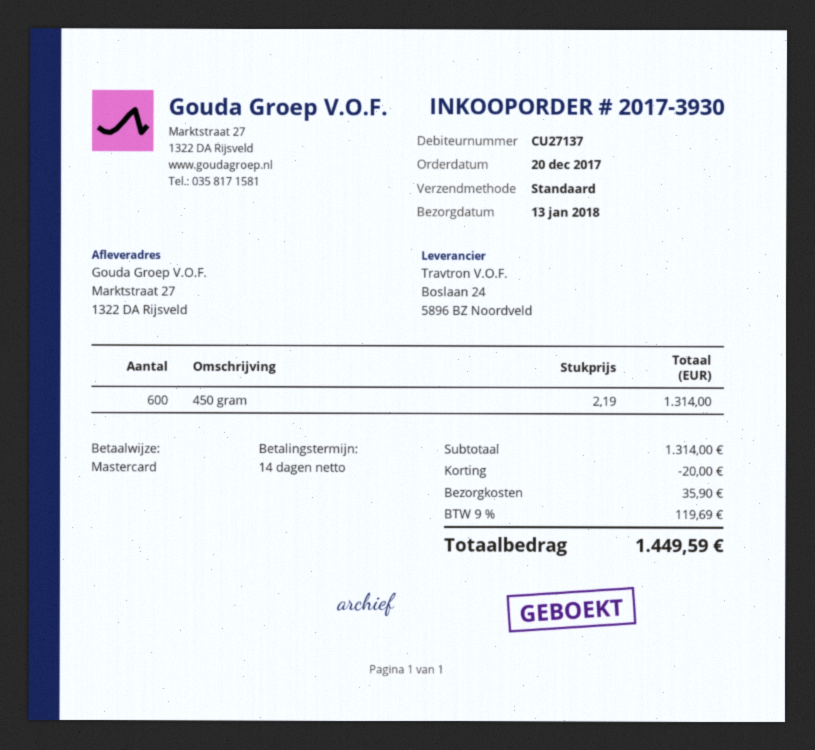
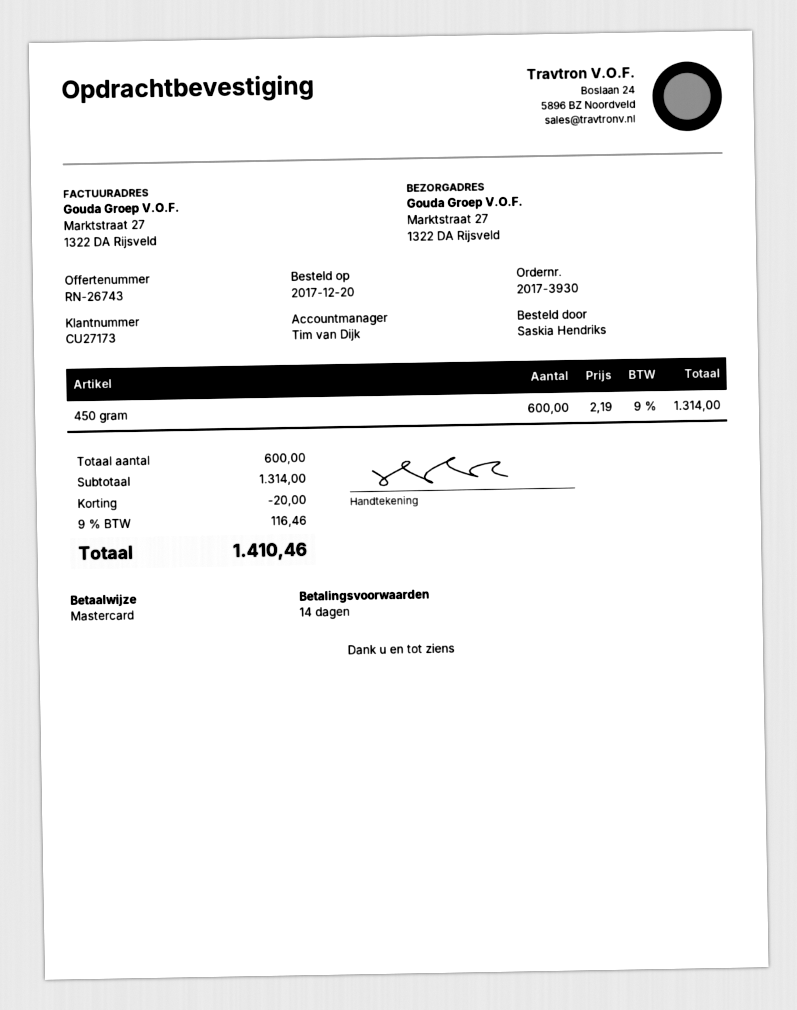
customer number: CU27137 -> CU27173
shipping: 35.90 -> none
tax: 9% = 119.69 -> 9% = 116.46
total: 1449.59 -> 1410.46

